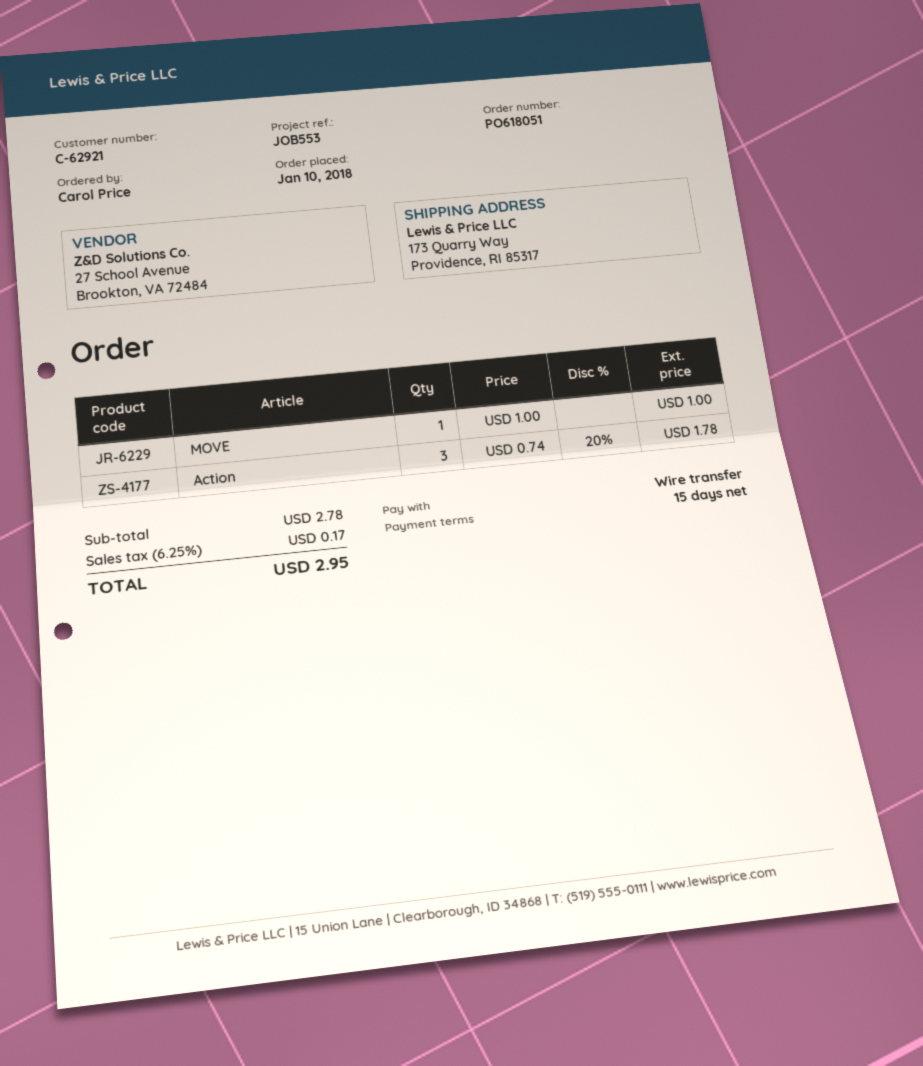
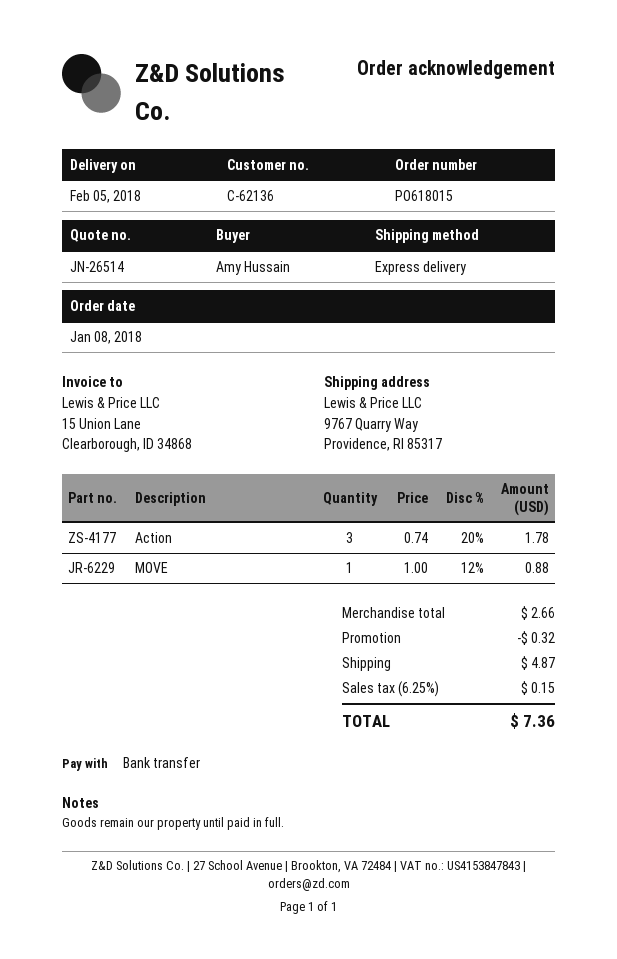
order number: PO618051 -> PO618015
order date: 2018-01-10 -> 2018-01-08
customer number: C-62921 -> C-62136
ordered by: Carol Price -> Amy Hussain
ship to: 173 Quarry Way, Providence, RI 85317 -> 9767 Quarry Way, Providence, RI 85317
MOVE: 1 x 1.00 = 1.00 -> 1 x 1.00 - 12% = 0.88
subtotal: 2.78 -> 2.66
discount: none -> 0.32
shipping: none -> 4.87
tax: 6.25% = 0.17 -> 6.25% = 0.15
total: 2.95 -> 7.36

